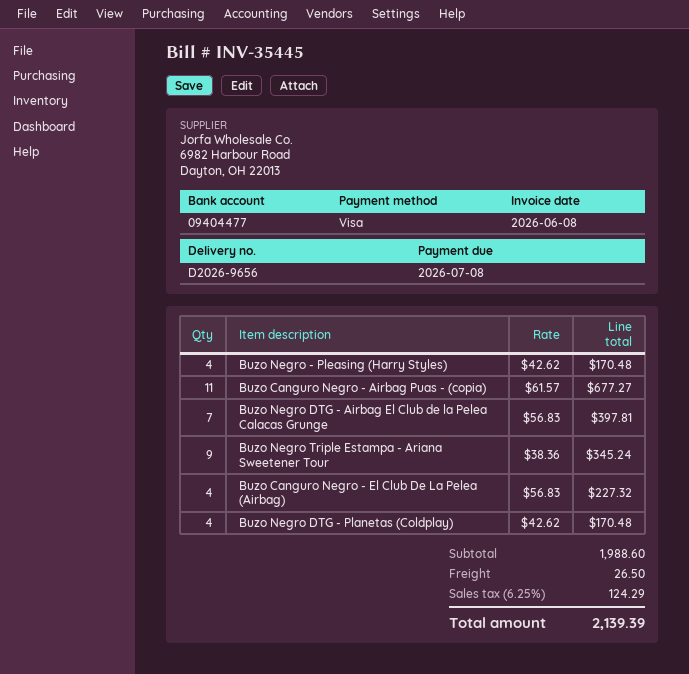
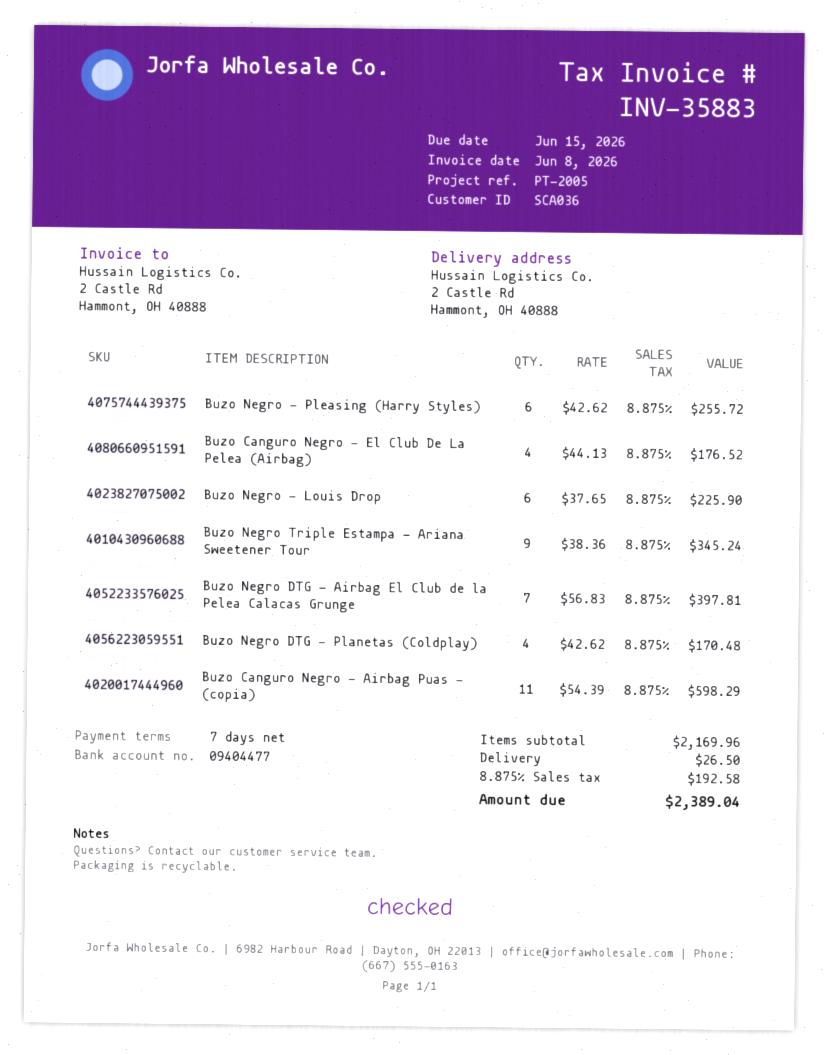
invoice number: INV-35445 -> INV-35883
due date: 2026-07-08 -> 2026-06-15
Buzo Negro - Pleasing (Harry Styles): 4 x 42.62 = 170.48 -> 6 x 42.62 = 255.72
Buzo Canguro Negro - Airbag Puas - (copia): 11 x 61.57 = 677.27 -> 11 x 54.39 = 598.29
Buzo Canguro Negro - El Club De La Pelea (Airbag): 4 x 56.83 = 227.32 -> 4 x 44.13 = 176.52
Buzo Negro - Louis Drop: none -> 6 x 37.65 = 225.90
subtotal: 1988.60 -> 2169.96
tax: 6.25% = 124.29 -> 8.875% = 192.58
total: 2139.39 -> 2389.04

